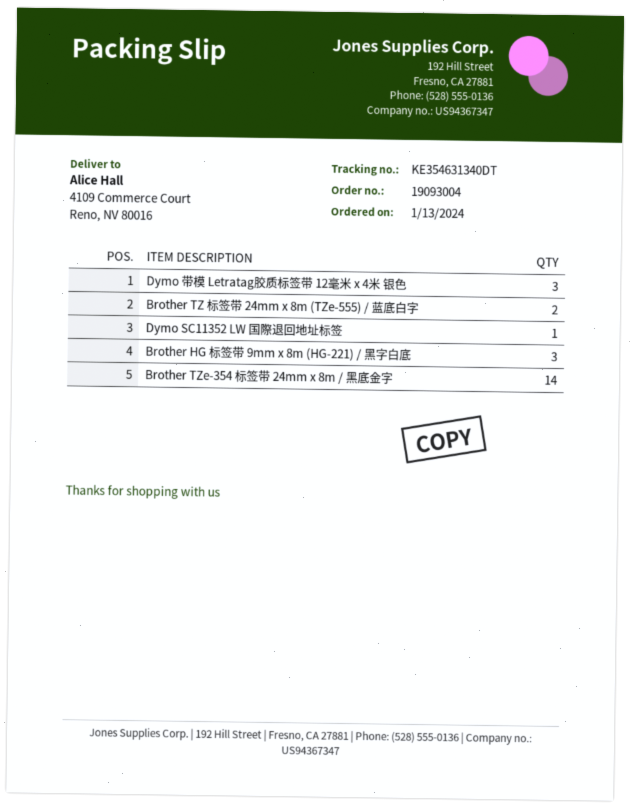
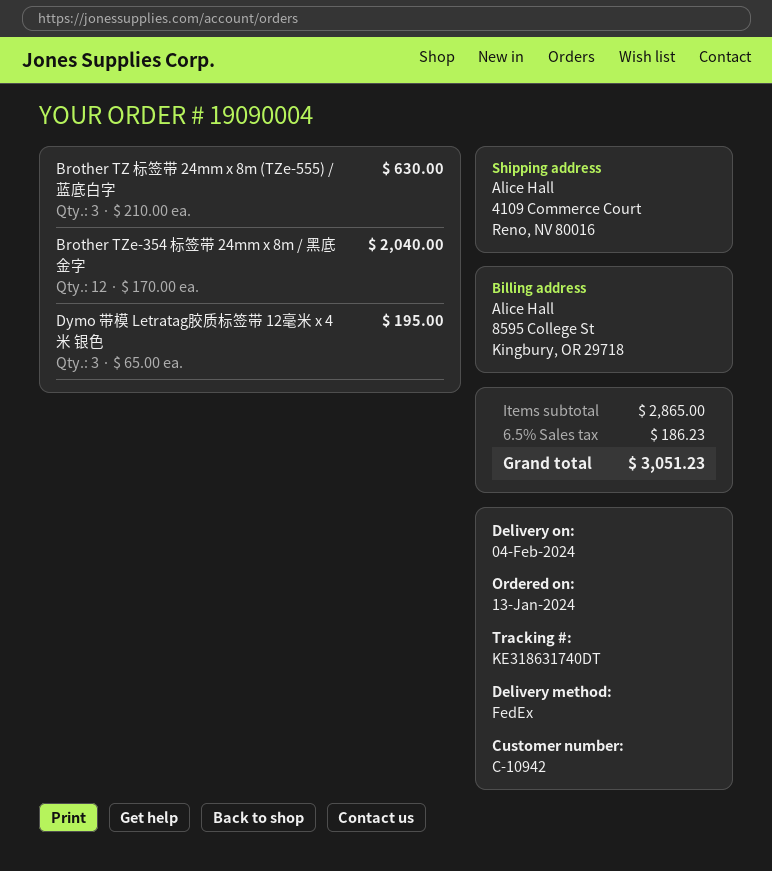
order number: 19093004 -> 19090004
tracking number: KE354631340DT -> KE318631740DT
Brother TZ 标签带 24mm x 8m (TZe-555) / 蓝底白字: 2 -> 3
Dymo SC11352 LW 国際退回地址标签: 1 -> none
Brother HG 标签带 9mm x 8m (HG-221) / 黑字白底: 3 -> none
Brother TZe-354 标签带 24mm x 8m / 黑底金字: 14 -> 12

